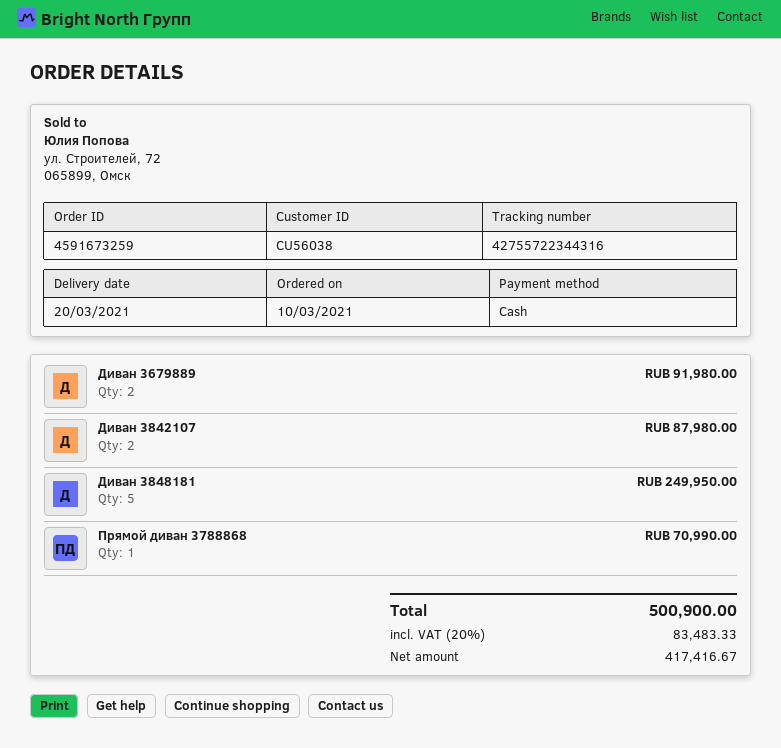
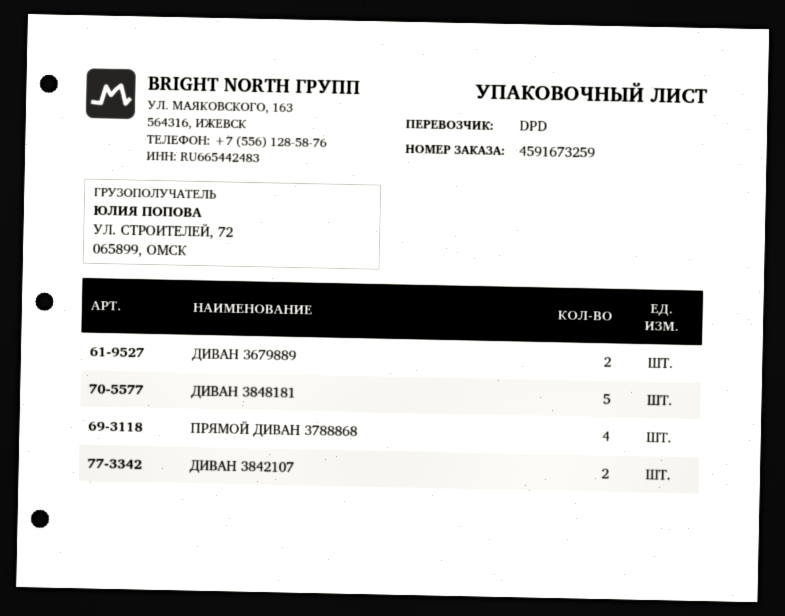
Прямой диван 3788868: 1 -> 4

